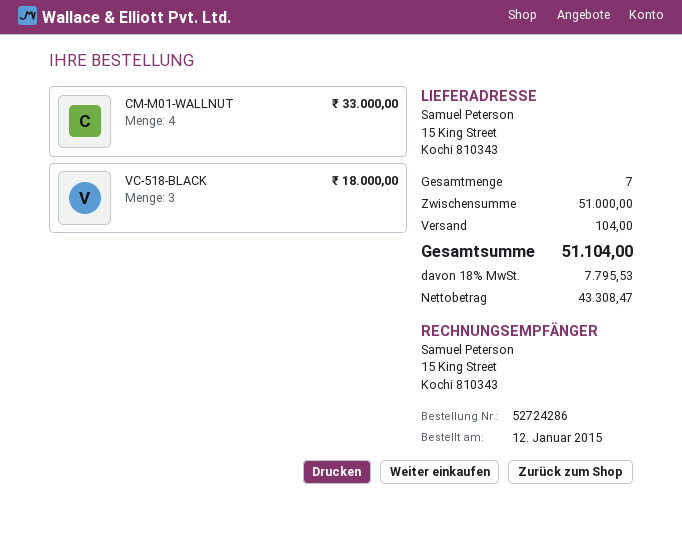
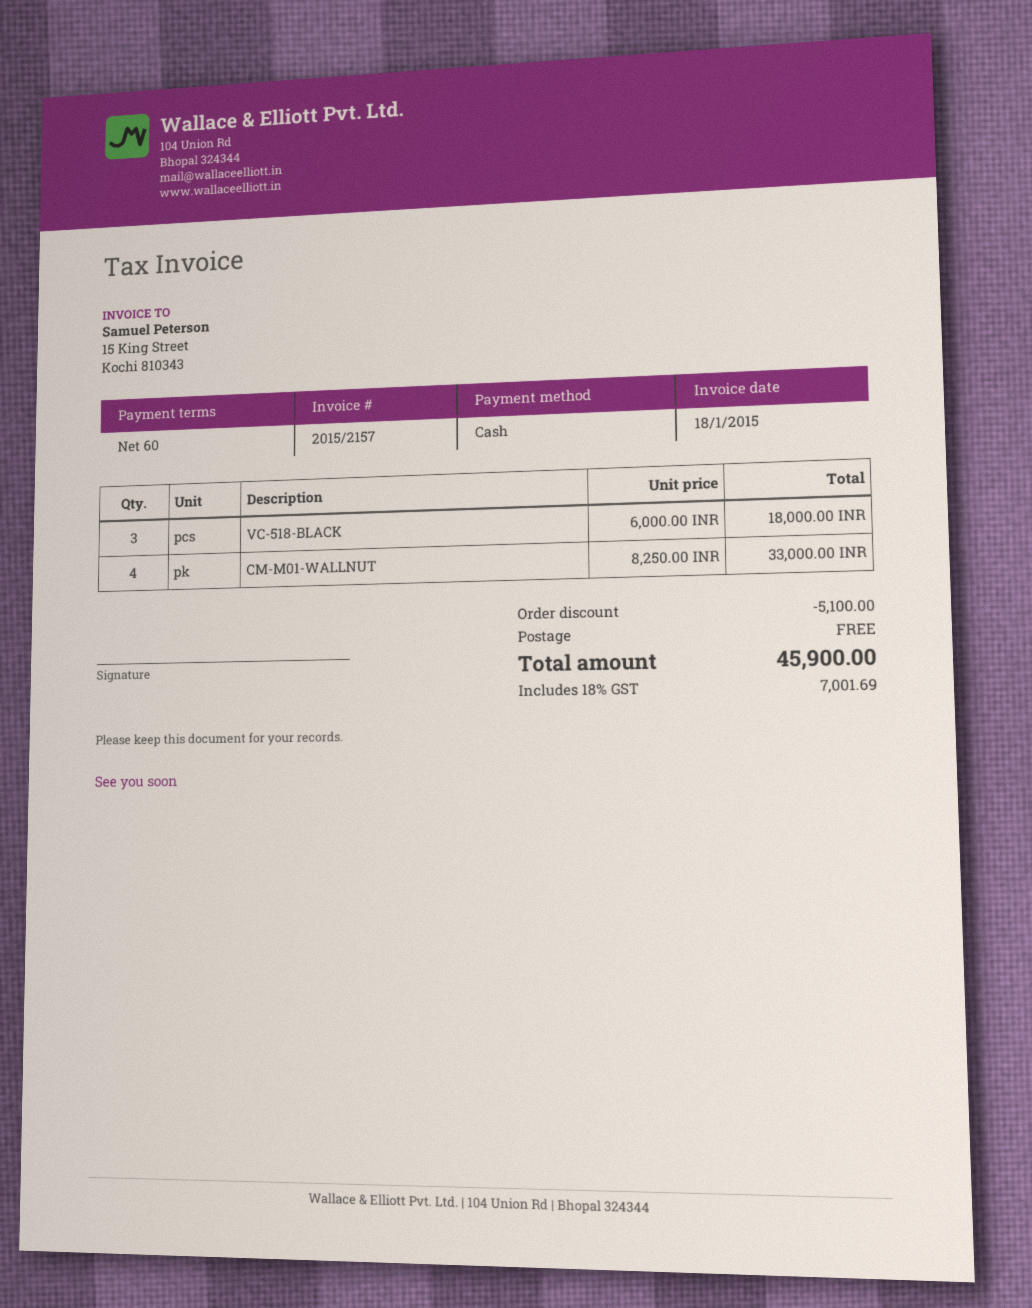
discount: none -> 5100.00
shipping: 104.00 -> 0.00
tax: 18% = 7795.53 -> 18% = 7001.69
total: 51104.00 -> 45900.00

